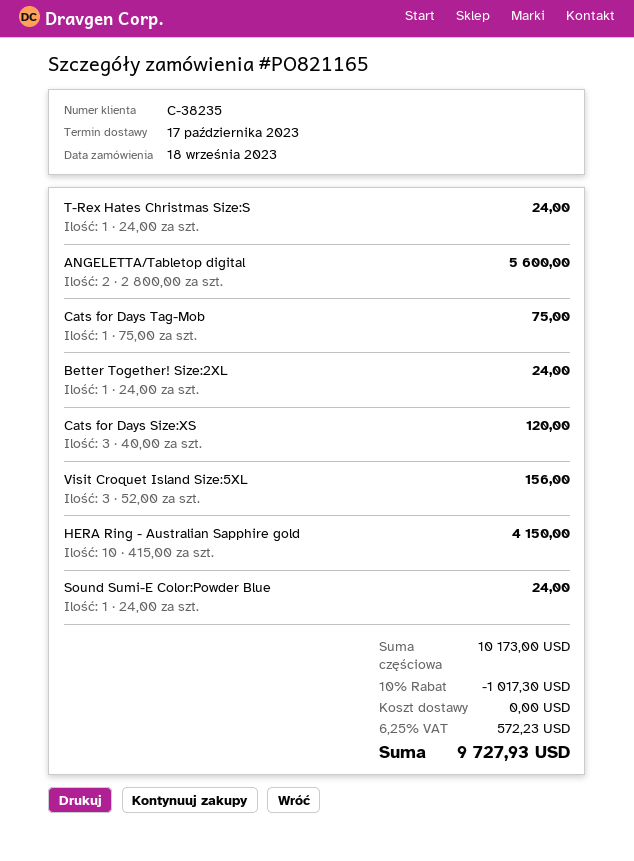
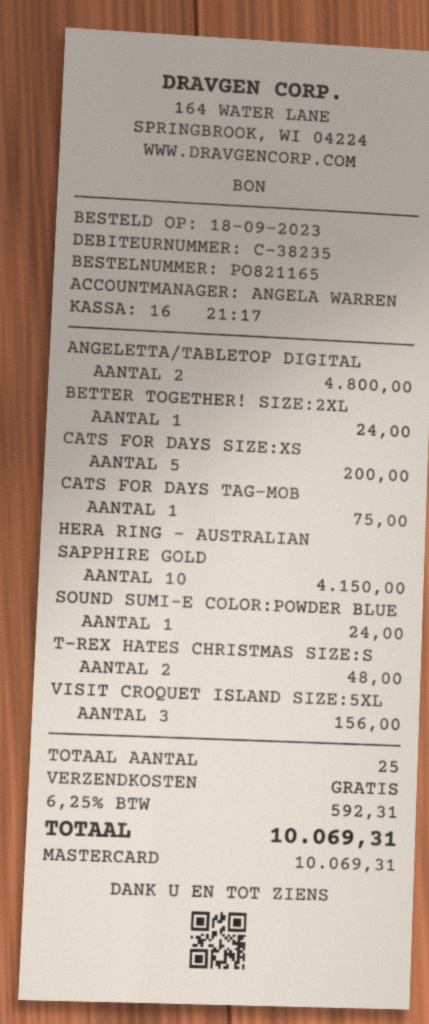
T-Rex Hates Christmas Size:S: 1 for 24.00 -> 2 for 48.00
ANGELETTA/Tabletop digital: 2 for 5600.00 -> 2 for 4800.00
Cats for Days Size:XS: 3 for 120.00 -> 5 for 200.00
discount: 10% = 1017.30 -> none
tax: 6.25% = 572.23 -> 6.25% = 592.31
total: 9727.93 -> 10069.31

